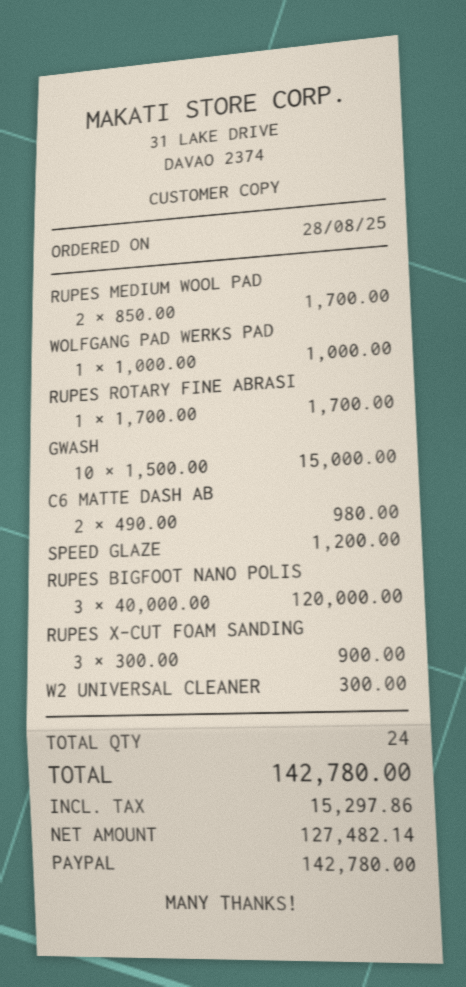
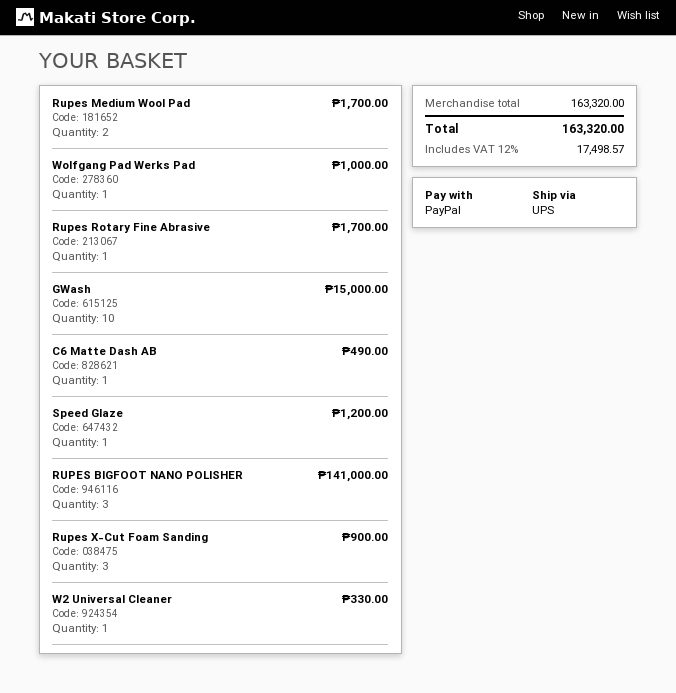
C6 MATTE DASH AB: 2 for 980.00 -> 1 for 490.00
RUPES BIGFOOT NANO POLIS: 3 for 120000.00 -> 3 for 141000.00
W2 UNIVERSAL CLEANER: 1 for 300.00 -> 1 for 330.00
tax: 15297.86 -> 17498.57
total: 142780.00 -> 163320.00

